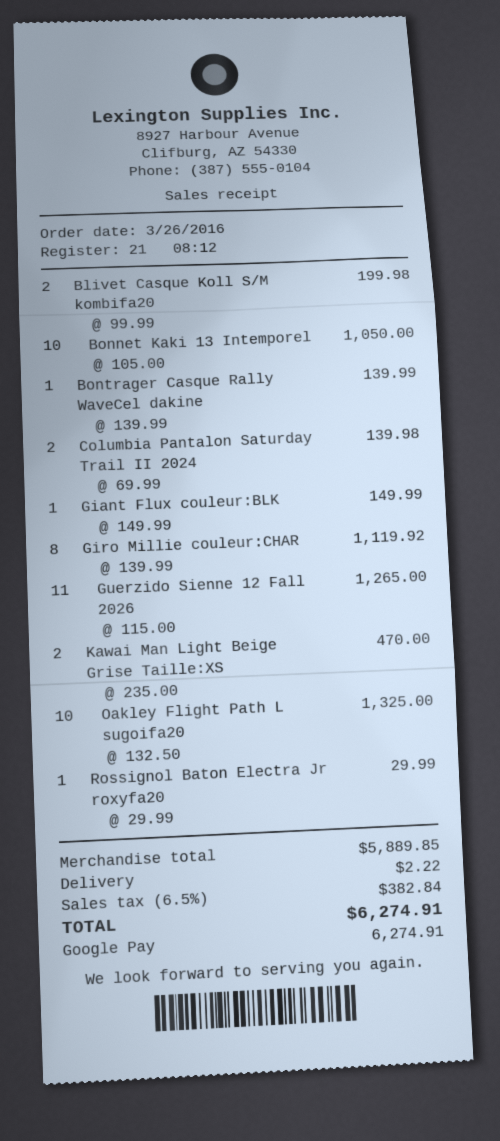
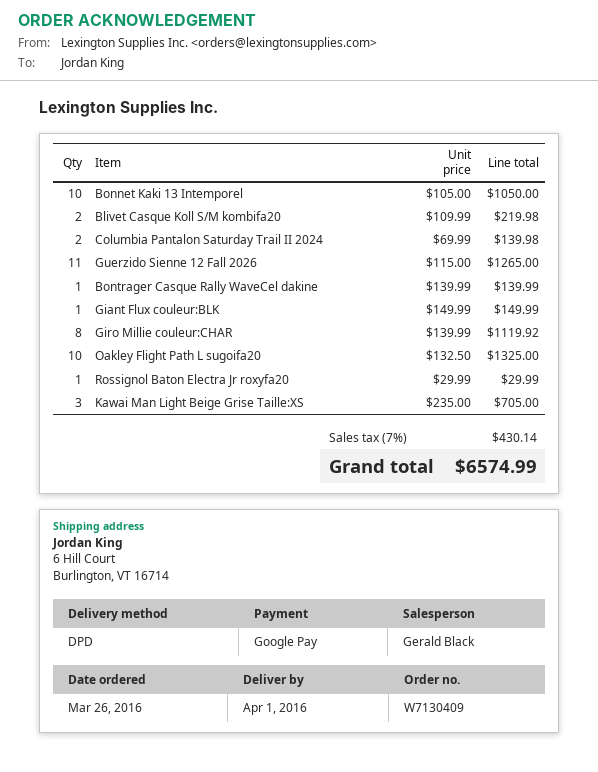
Blivet Casque Koll S/M kombifa20: 2 x 99.99 = 199.98 -> 2 x 109.99 = 219.98
Kawai Man Light Beige Grise Taille:XS: 2 x 235.00 = 470.00 -> 3 x 235.00 = 705.00
shipping: 2.22 -> none
tax: 6.5% = 382.84 -> 7% = 430.14
total: 6274.91 -> 6574.99

